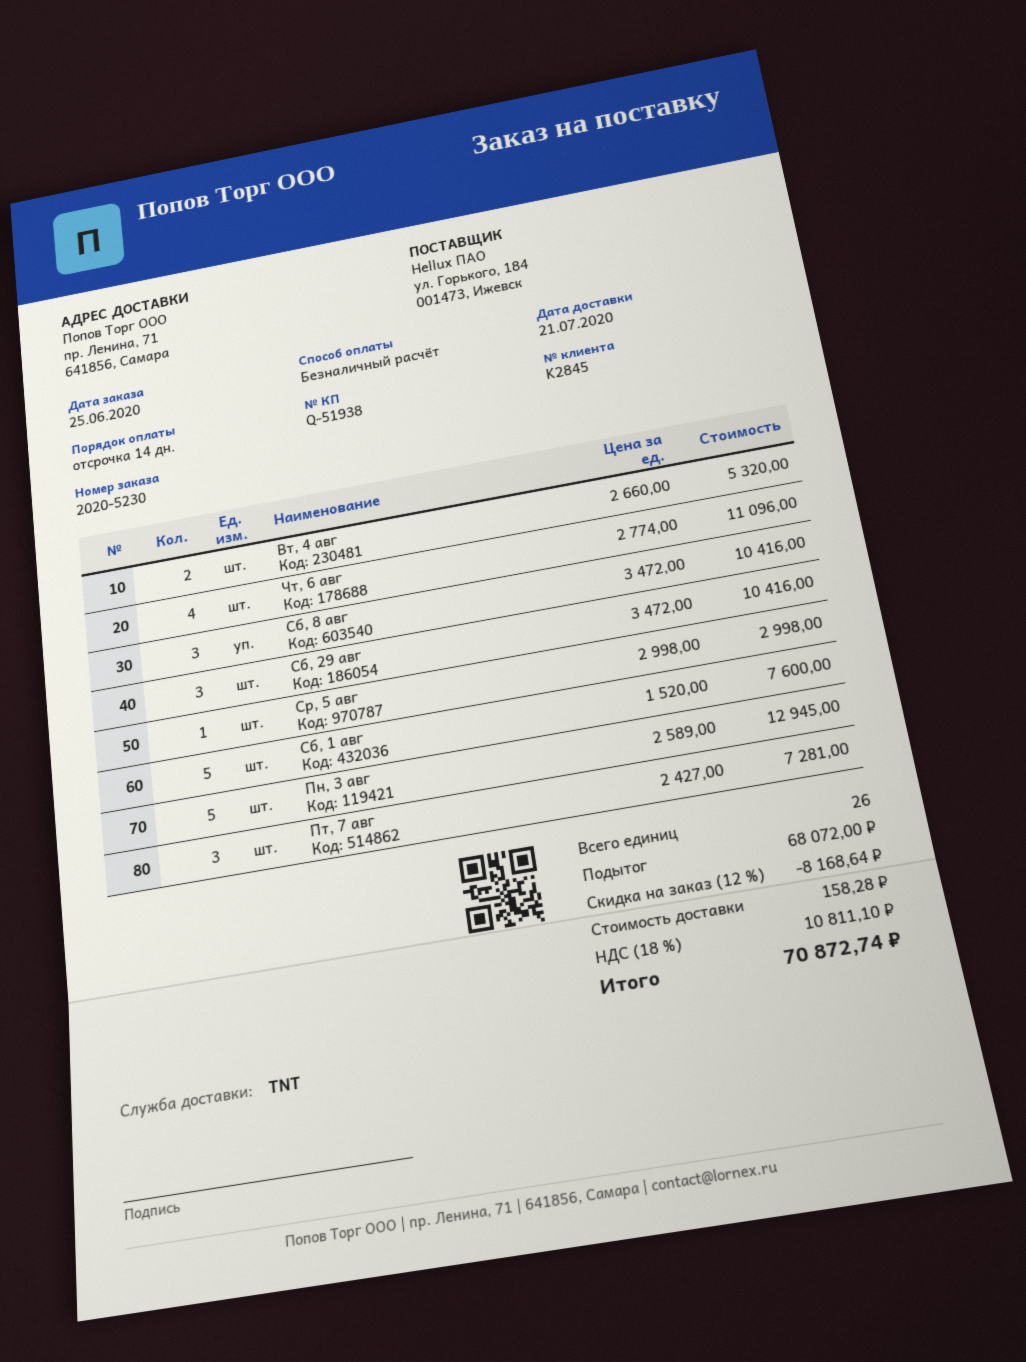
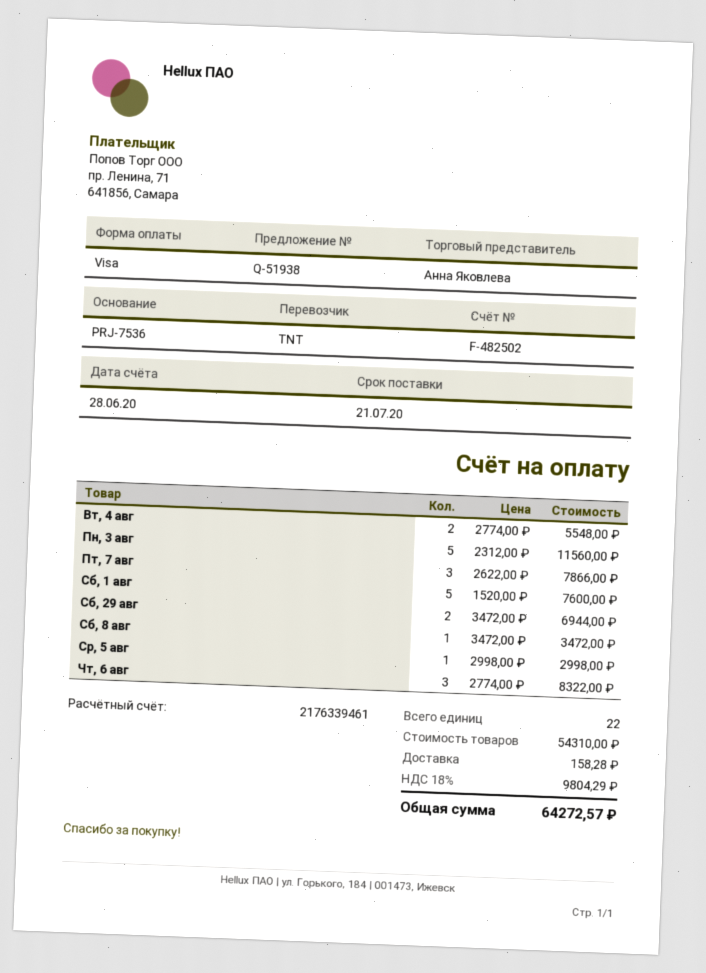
payment method: bank transfer -> Visa
Вт, 4 авг: 2 x 2660.00 = 5320.00 -> 2 x 2774.00 = 5548.00
Чт, 6 авг: 4 x 2774.00 = 11096.00 -> 3 x 2774.00 = 8322.00
Сб, 8 авг: 3 x 3472.00 = 10416.00 -> 1 x 3472.00 = 3472.00
Сб, 29 авг: 3 x 3472.00 = 10416.00 -> 2 x 3472.00 = 6944.00
Пн, 3 авг: 5 x 2589.00 = 12945.00 -> 5 x 2312.00 = 11560.00
Пт, 7 авг: 3 x 2427.00 = 7281.00 -> 3 x 2622.00 = 7866.00
total quantity: 26 -> 22
subtotal: 68072.00 -> 54310.00
discount: 12% = 8168.64 -> none
tax: 18% = 10811.10 -> 18% = 9804.29
total: 70872.74 -> 64272.57

